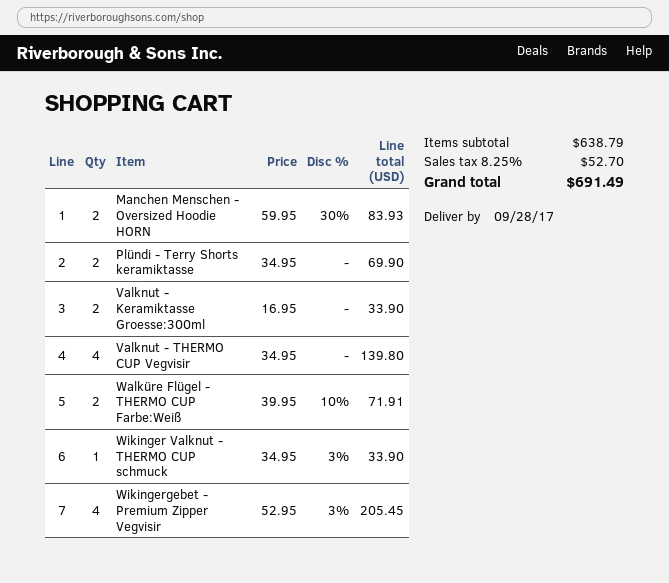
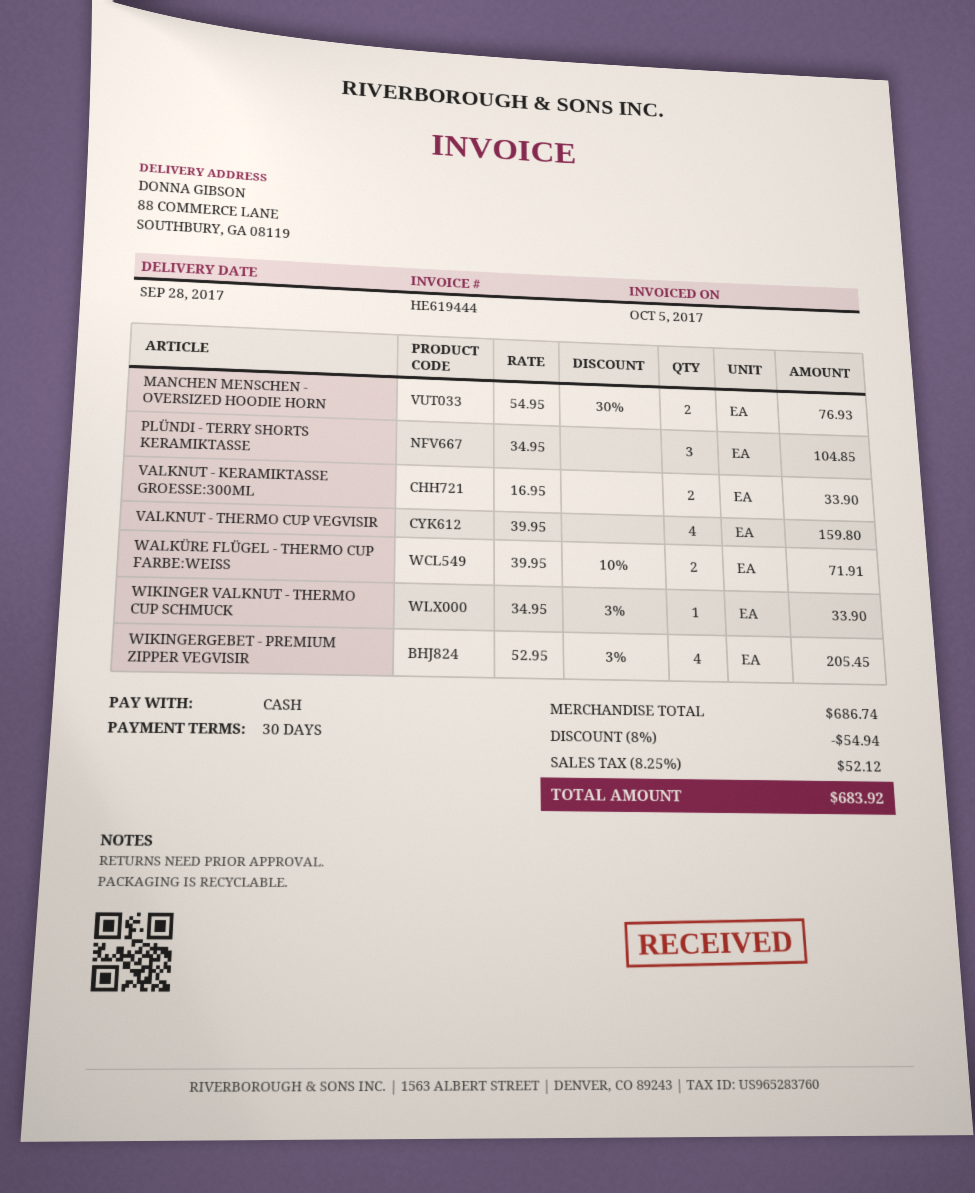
Manchen Menschen - Oversized Hoodie HORN: 2 x 59.95 - 30% = 83.93 -> 2 x 54.95 - 30% = 76.93
Plündi - Terry Shorts keramiktasse: 2 x 34.95 = 69.90 -> 3 x 34.95 = 104.85
Valknut - THERMO CUP Vegvisir: 4 x 34.95 = 139.80 -> 4 x 39.95 = 159.80
subtotal: 638.79 -> 686.74
discount: none -> 8% = 54.94
tax: 8.25% = 52.70 -> 8.25% = 52.12
total: 691.49 -> 683.92

